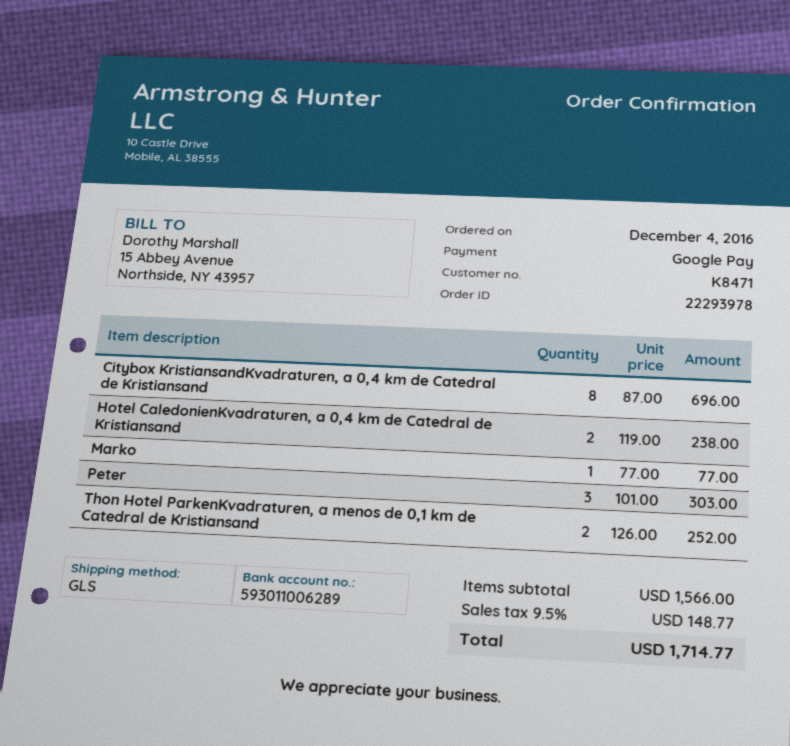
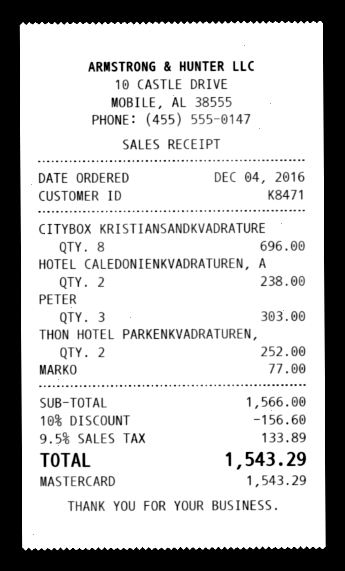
payment method: Google Pay -> Mastercard
discount: none -> 10% = 156.60
tax: 9.5% = 148.77 -> 9.5% = 133.89
total: 1714.77 -> 1543.29

